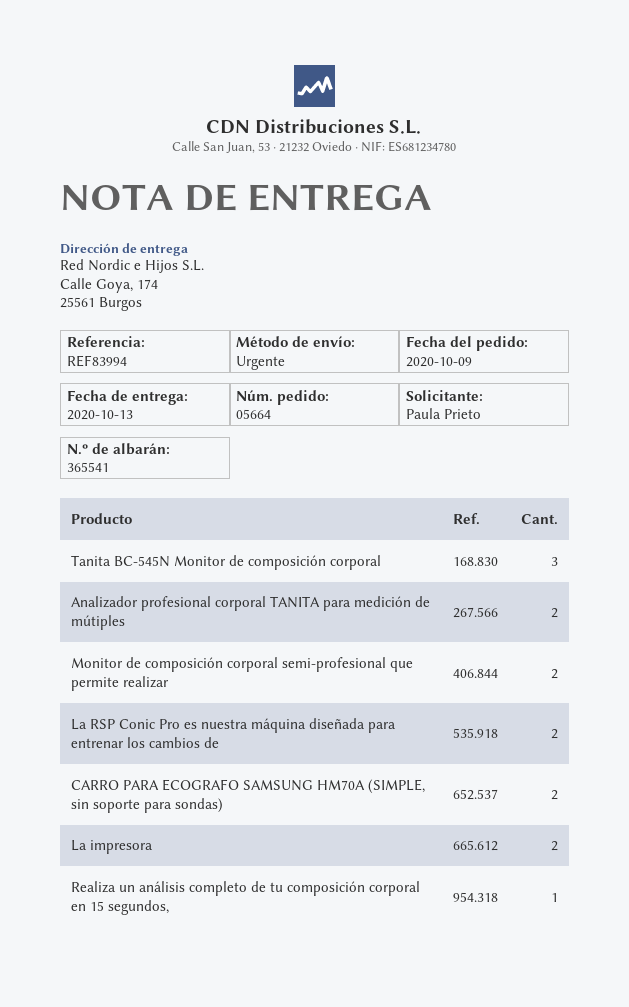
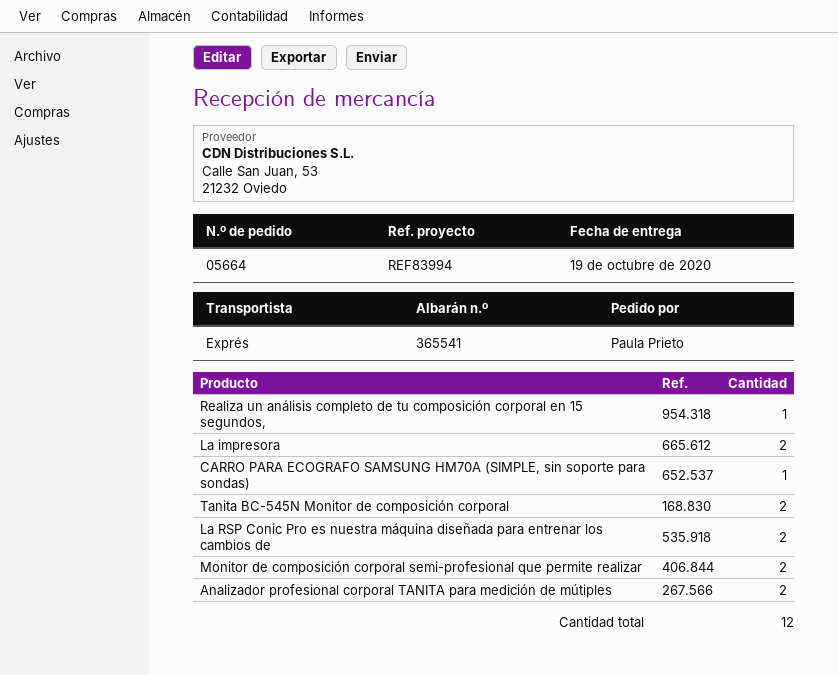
delivery date: 2020-10-13 -> 2020-10-19
Tanita BC-545N Monitor de composición corporal: 3 -> 2
CARRO PARA ECOGRAFO SAMSUNG HM70A (SIMPLE, sin soporte para sondas): 2 -> 1

